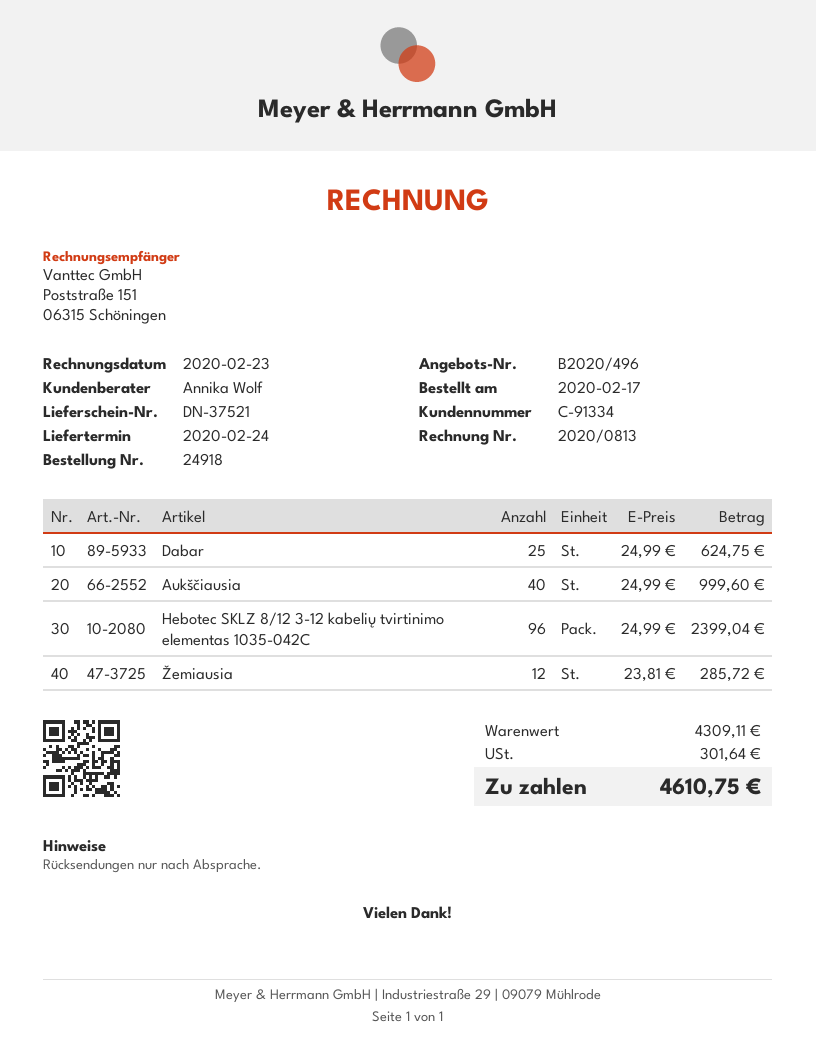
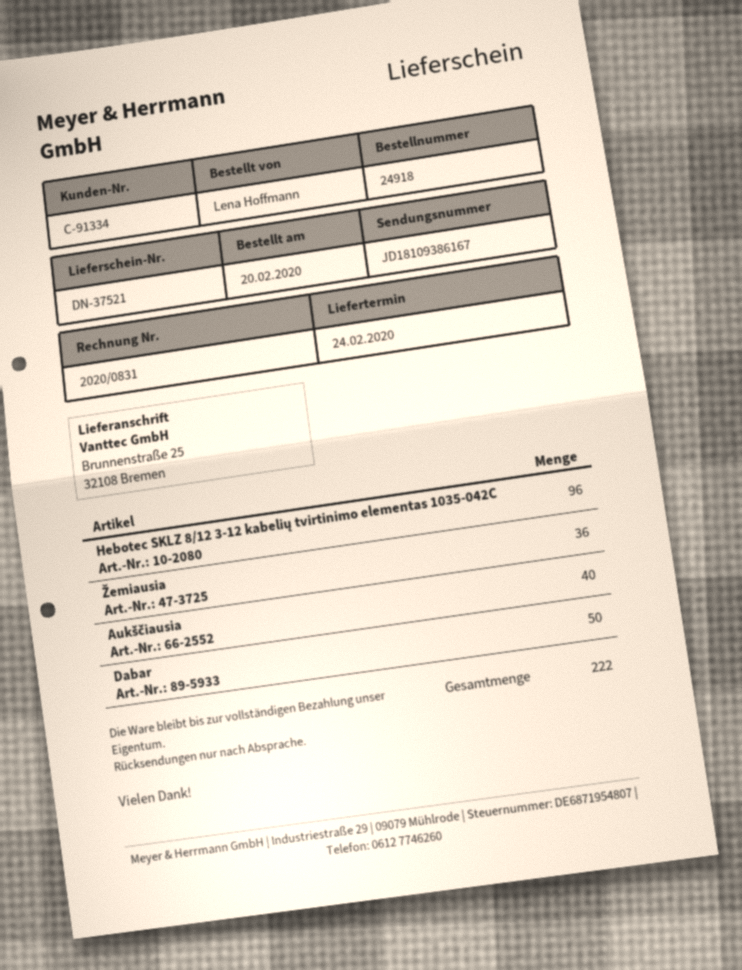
order date: 2020-02-17 -> 2020-02-20
invoice number: 2020/0813 -> 2020/0831
Dabar: 25 -> 50
Žemiausia: 12 -> 36

